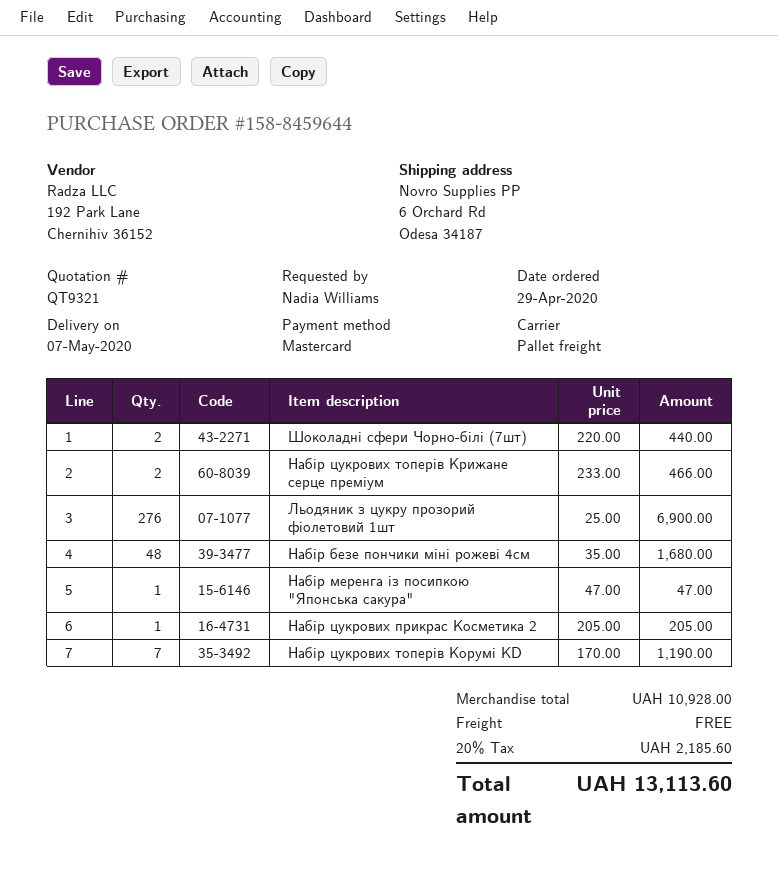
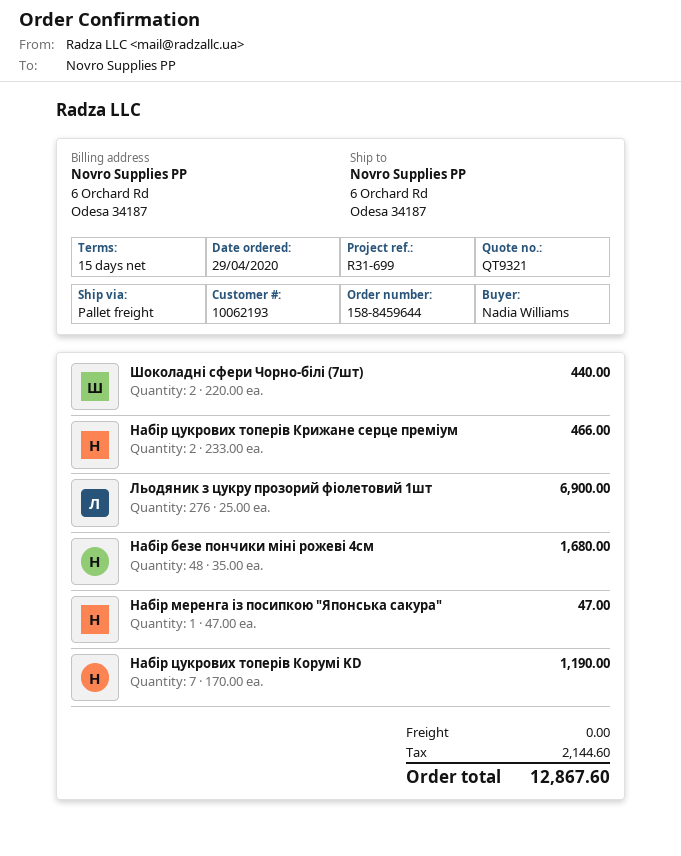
Набір цукрових прикрас Косметика 2: 1 x 205.00 = 205.00 -> none
tax: 2185.60 -> 2144.60
total: 13113.60 -> 12867.60

